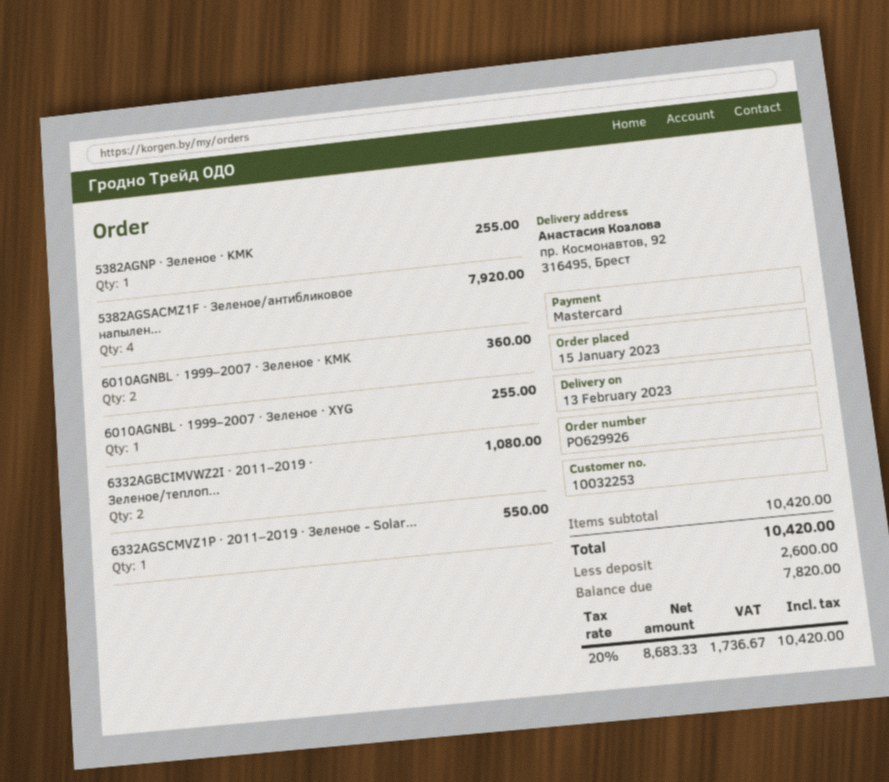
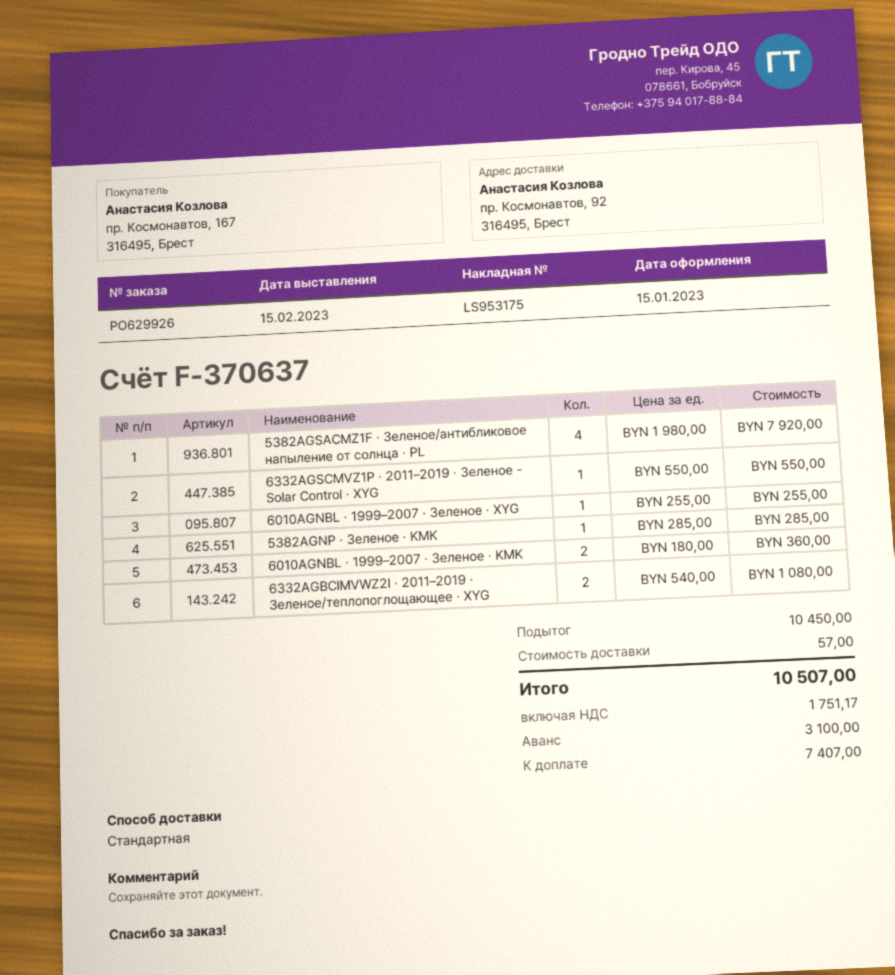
5382AGNP · Зеленое · KMK: 1 for 255.00 -> 1 for 285.00
subtotal: 10420.00 -> 10450.00
shipping: none -> 57.00
tax: 1736.67 -> 1751.17
total: 10420.00 -> 10507.00
deposit: 2600.00 -> 3100.00
balance: 7820.00 -> 7407.00

